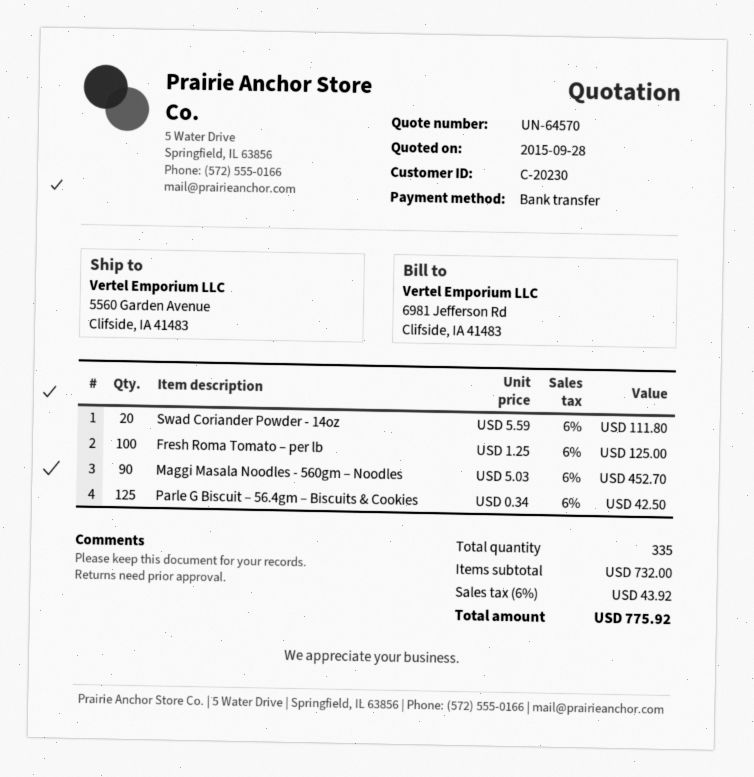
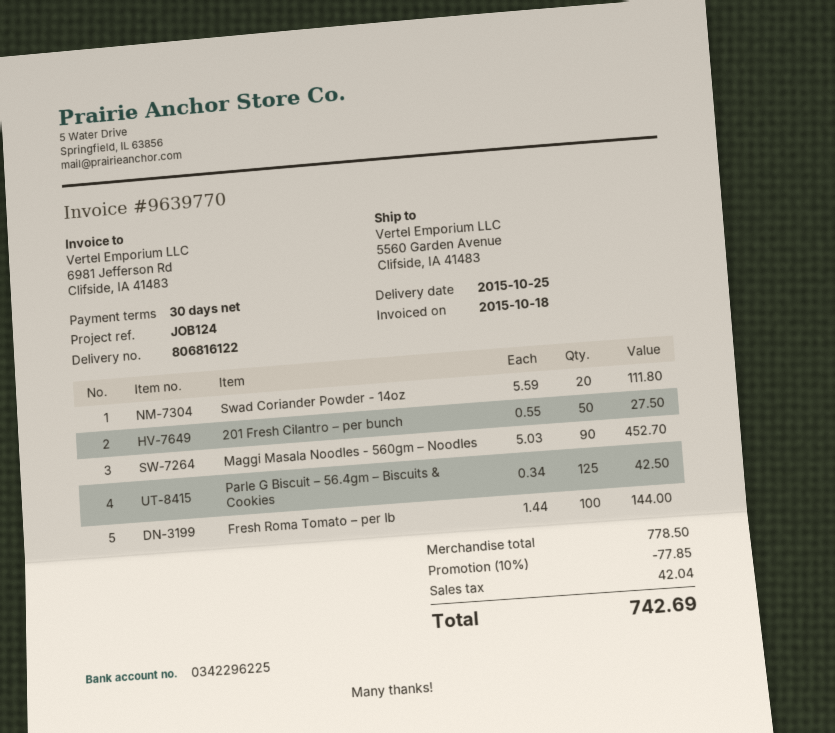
Fresh Roma Tomato – per lb: 100 x 1.25 = 125.00 -> 100 x 1.44 = 144.00
201 Fresh Cilantro – per bunch: none -> 50 x 0.55 = 27.50
subtotal: 732.00 -> 778.50
discount: none -> 10% = 77.85
tax: 43.92 -> 42.04
total: 775.92 -> 742.69

